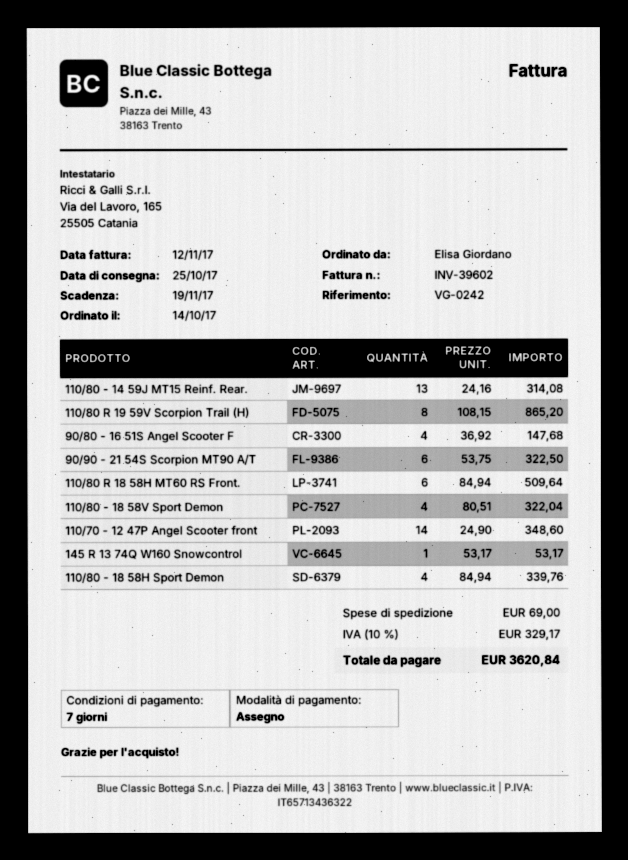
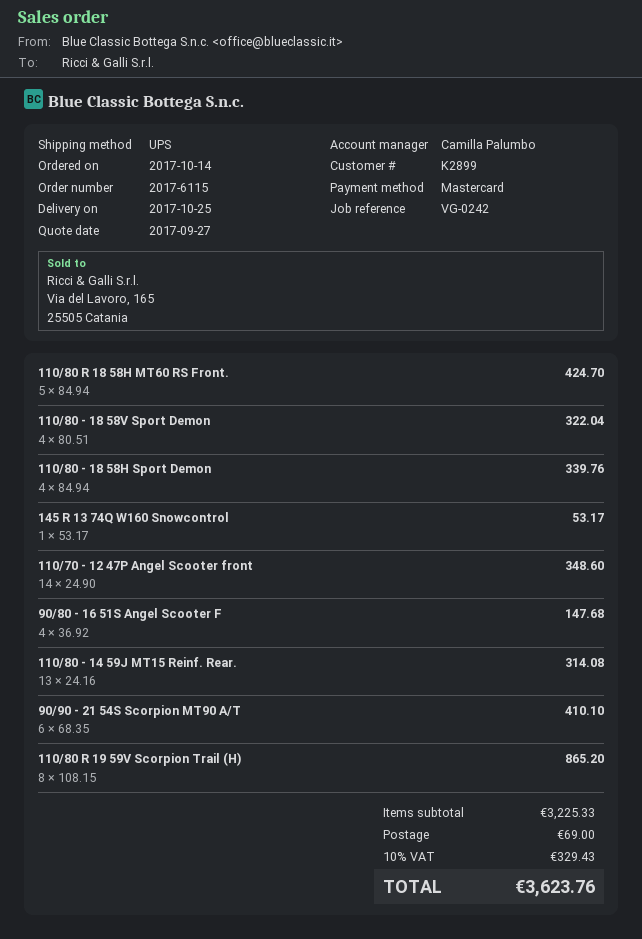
payment method: cheque -> Mastercard
90/90 - 21 54S Scorpion MT90 A/T: 6 x 53.75 = 322.50 -> 6 x 68.35 = 410.10
110/80 R 18 58H MT60 RS Front.: 6 x 84.94 = 509.64 -> 5 x 84.94 = 424.70
tax: 10% = 329.17 -> 10% = 329.43
total: 3620.84 -> 3623.76

